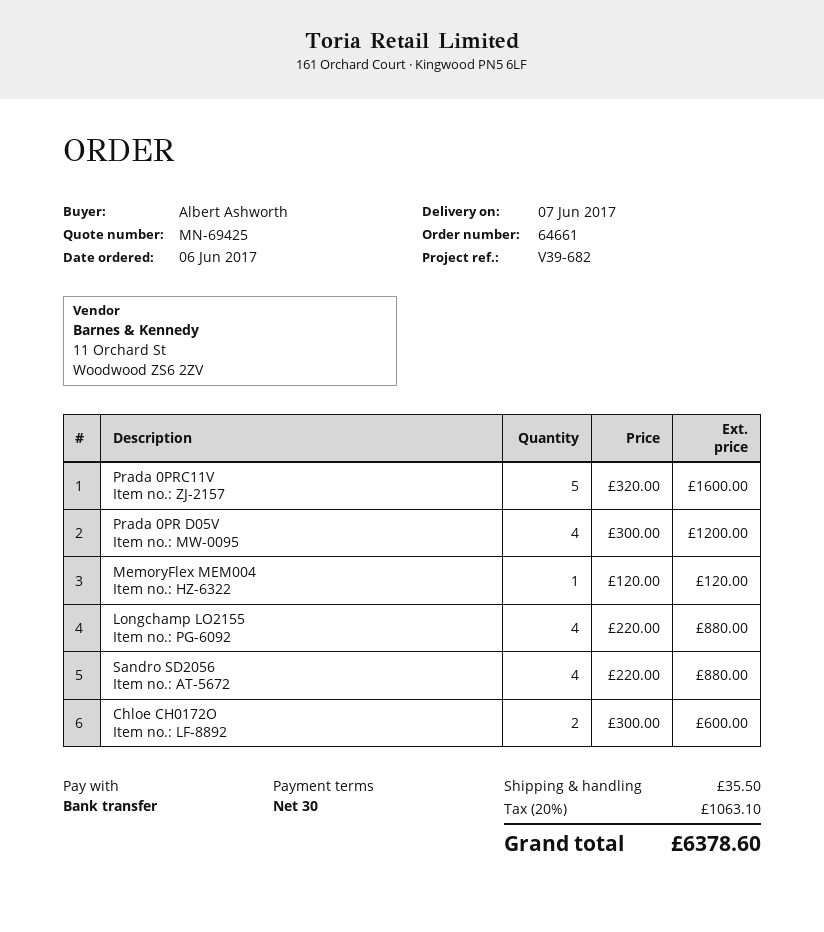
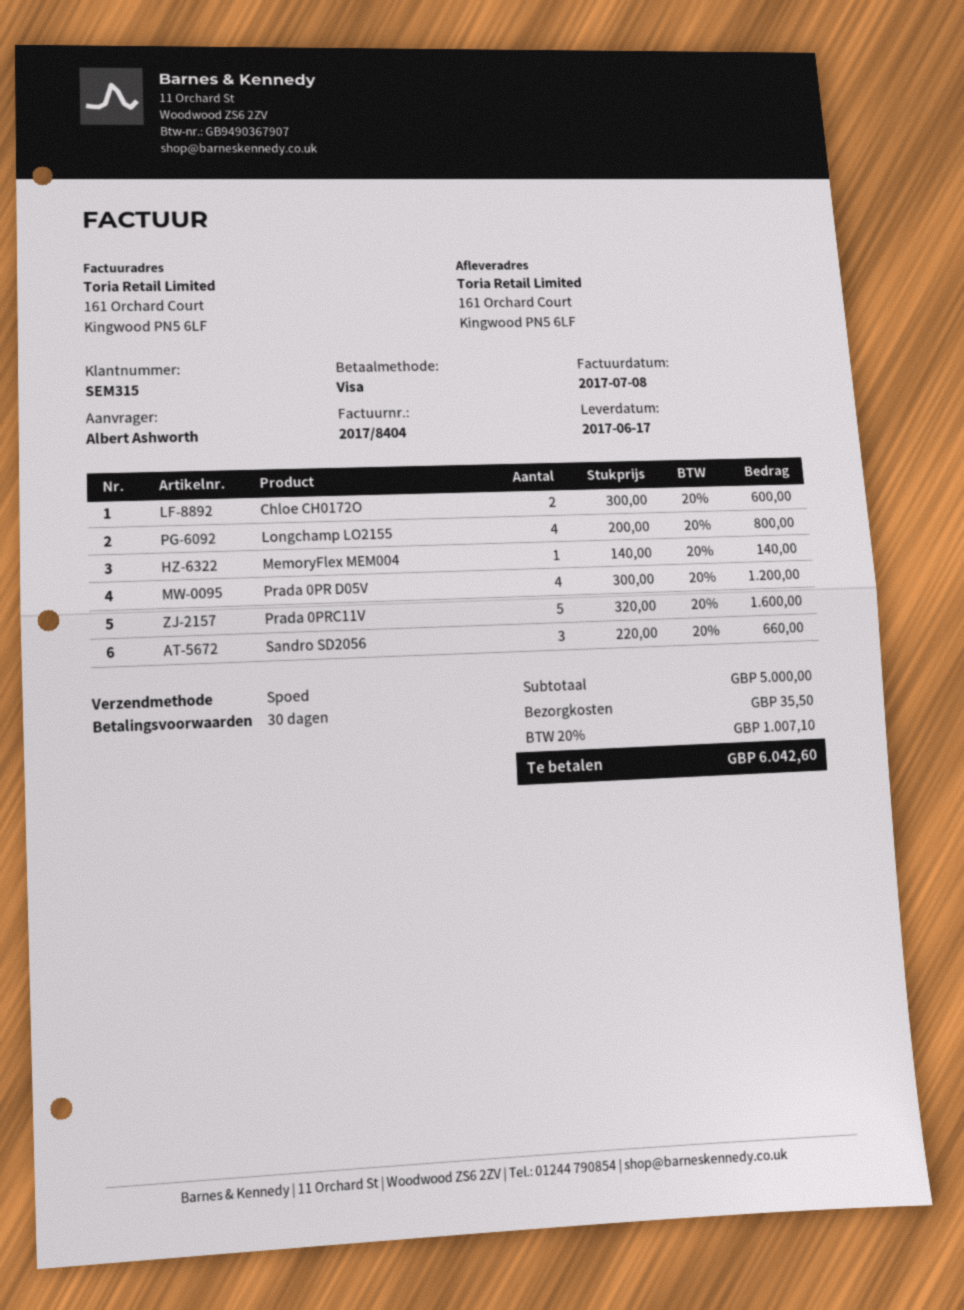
delivery date: 2017-06-07 -> 2017-06-17
payment method: bank transfer -> Visa
MemoryFlex MEM004: 1 x 120.00 = 120.00 -> 1 x 140.00 = 140.00
Longchamp LO2155: 4 x 220.00 = 880.00 -> 4 x 200.00 = 800.00
Sandro SD2056: 4 x 220.00 = 880.00 -> 3 x 220.00 = 660.00
tax: 20% = 1063.10 -> 20% = 1007.10
total: 6378.60 -> 6042.60

